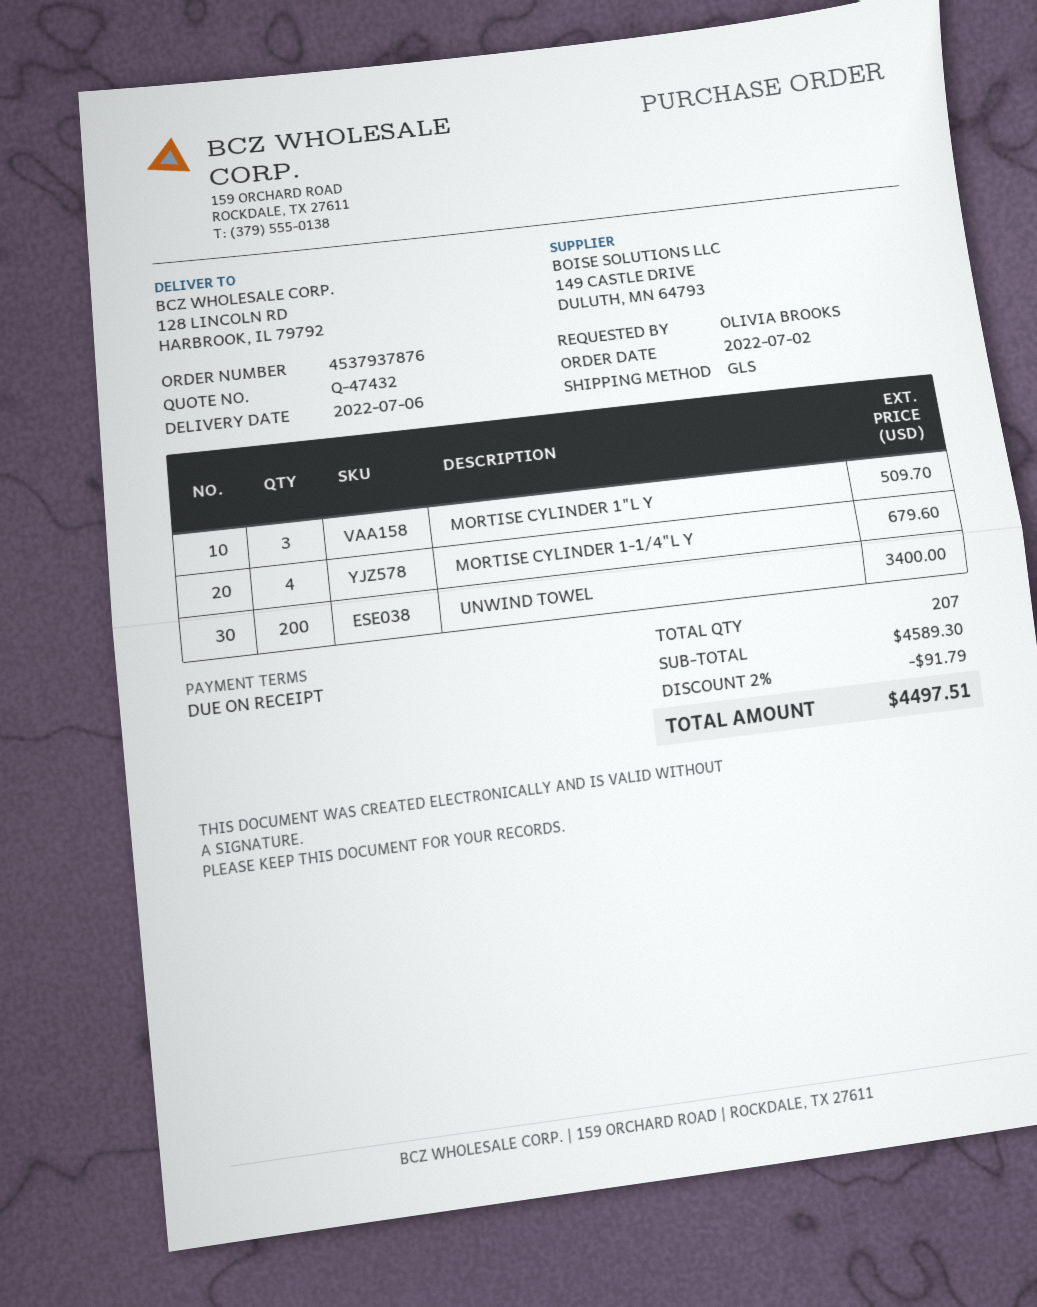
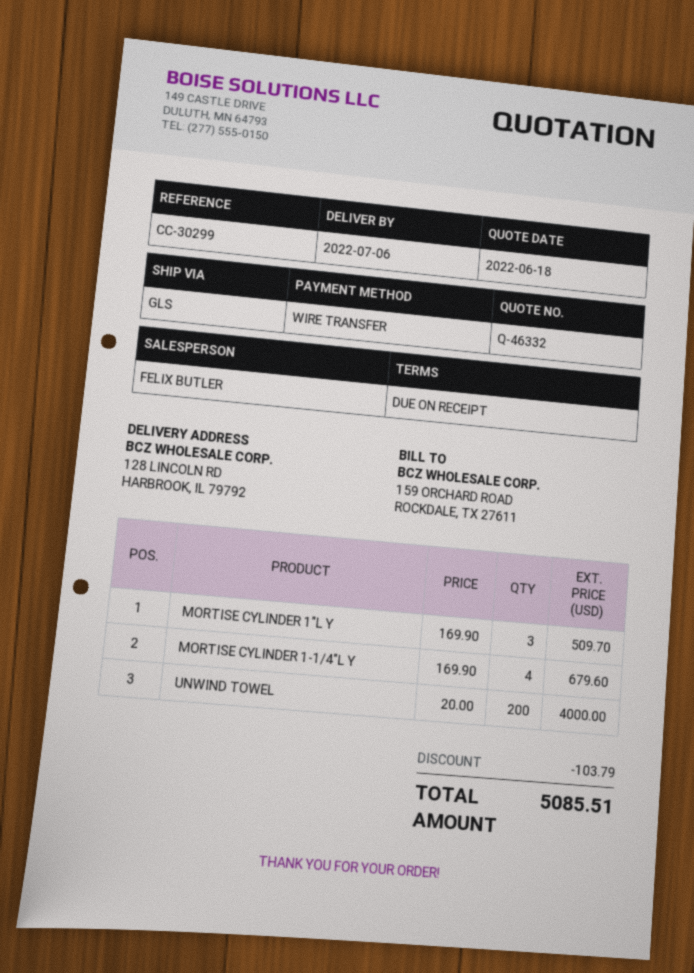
quote number: Q-47432 -> Q-46332
UNWIND TOWEL: 200 for 3400.00 -> 200 for 4000.00
discount: 91.79 -> 103.79
total: 4497.51 -> 5085.51

